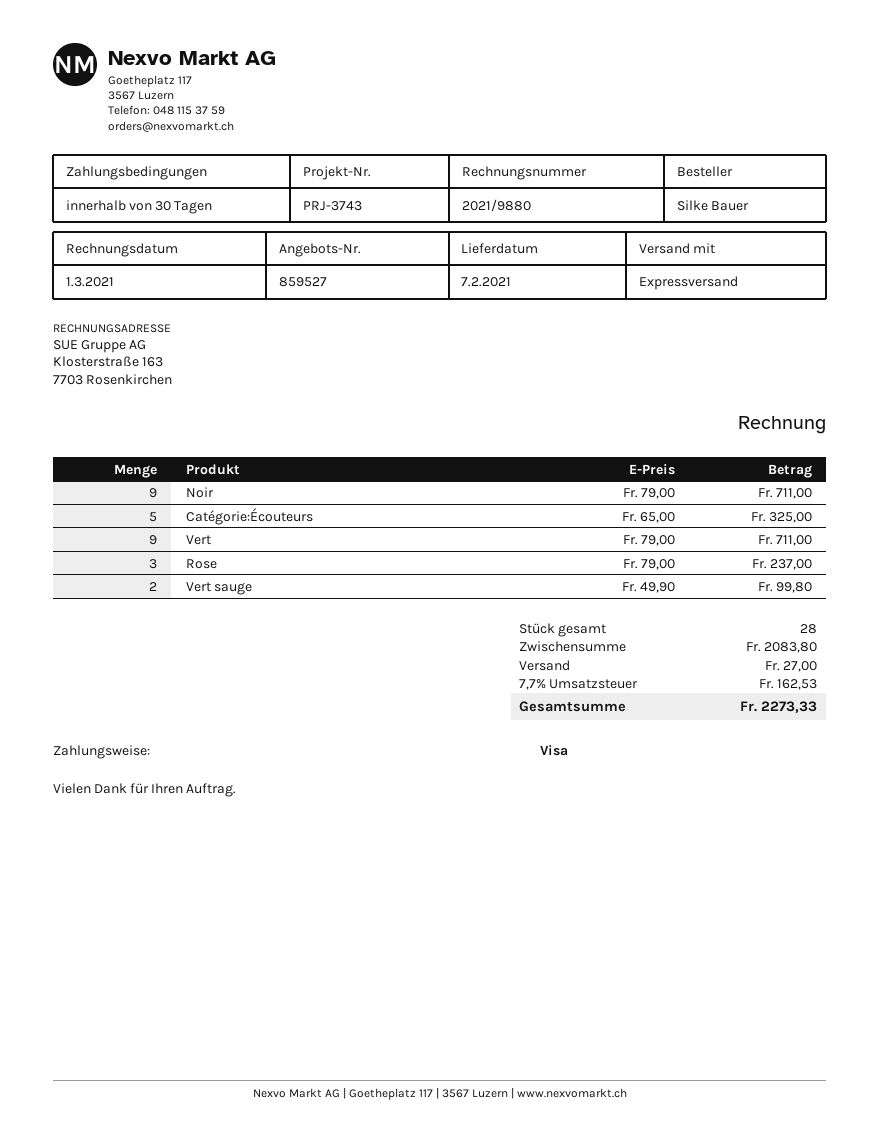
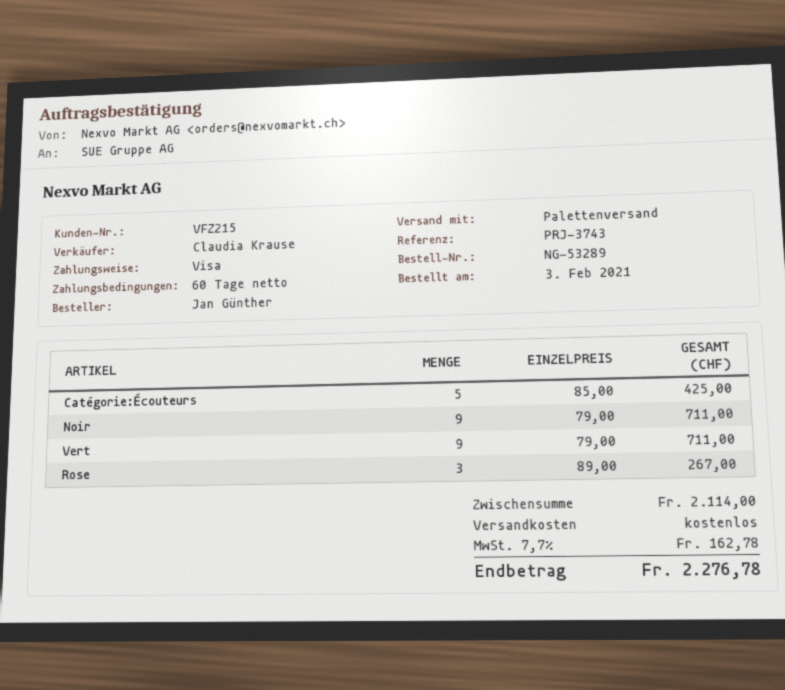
payment terms: 30 days -> 60 days
ordered by: Silke Bauer -> Jan Günther
shipping method: express -> pallet freight
Catégorie:Écouteurs: 5 x 65.00 = 325.00 -> 5 x 85.00 = 425.00
Rose: 3 x 79.00 = 237.00 -> 3 x 89.00 = 267.00
Vert sauge: 2 x 49.90 = 99.80 -> none
subtotal: 2083.80 -> 2114.00
shipping: 27.00 -> 0.00
tax: 7.7% = 162.53 -> 7.7% = 162.78
total: 2273.33 -> 2276.78

